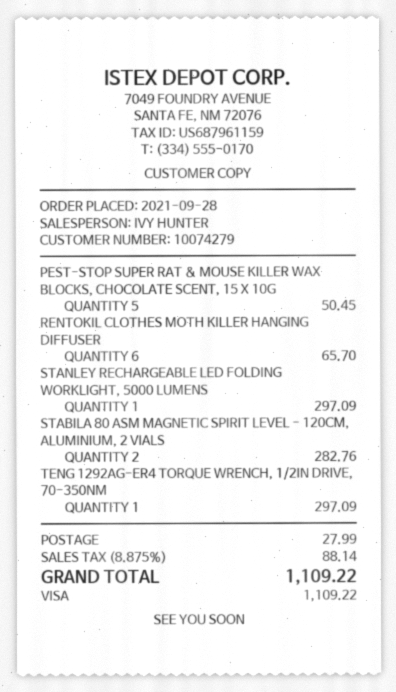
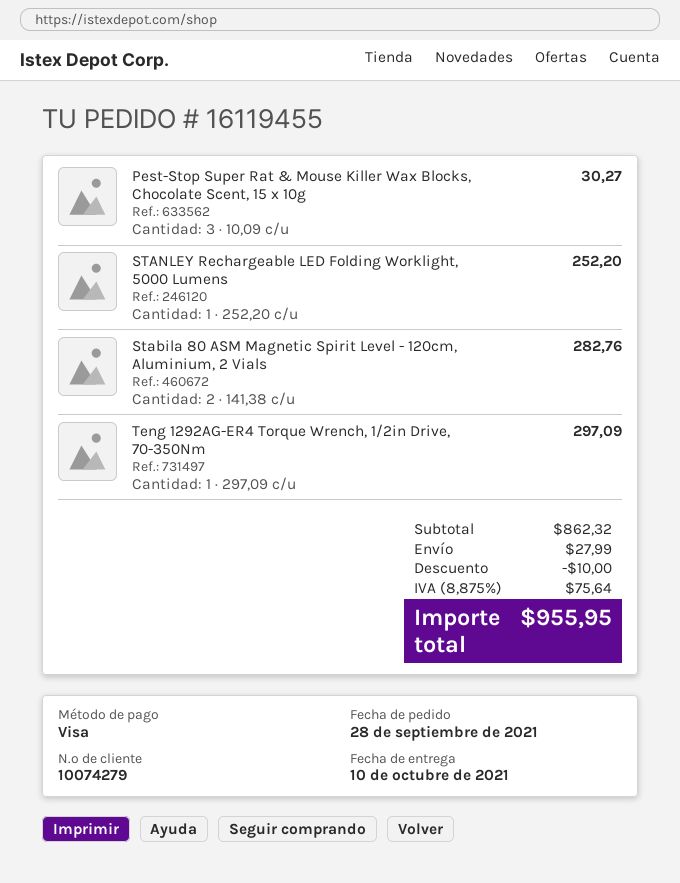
PEST-STOP SUPER RAT & MOUSE KILLER WAX BLOCKS, CHOCOLATE SCENT, 15 X 10G: 5 for 50.45 -> 3 for 30.27
RENTOKIL CLOTHES MOTH KILLER HANGING DIFFUSER: 6 for 65.70 -> none
STANLEY RECHARGEABLE LED FOLDING WORKLIGHT, 5000 LUMENS: 1 for 297.09 -> 1 for 252.20
discount: none -> 10.00
tax: 8.875% = 88.14 -> 8.875% = 75.64
total: 1109.22 -> 955.95

